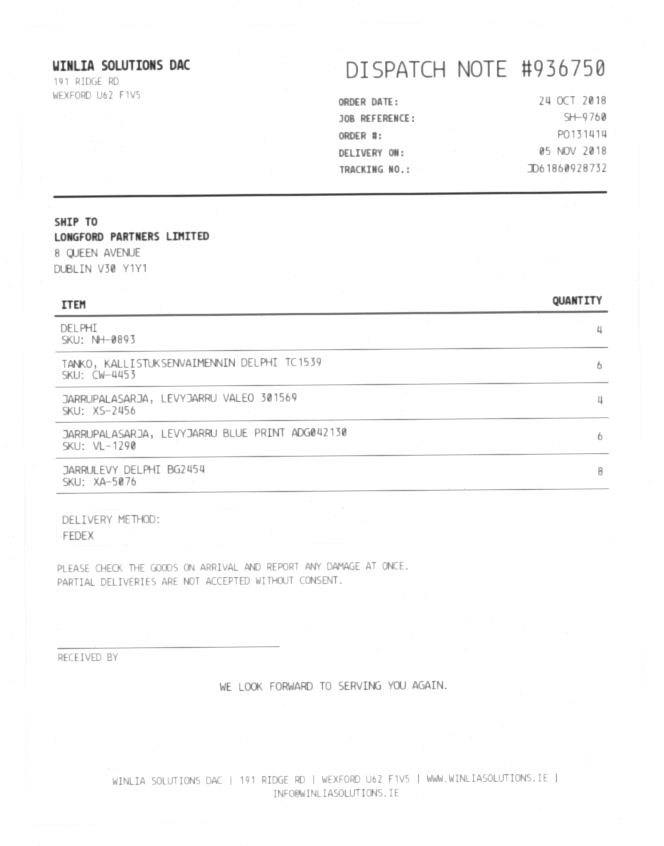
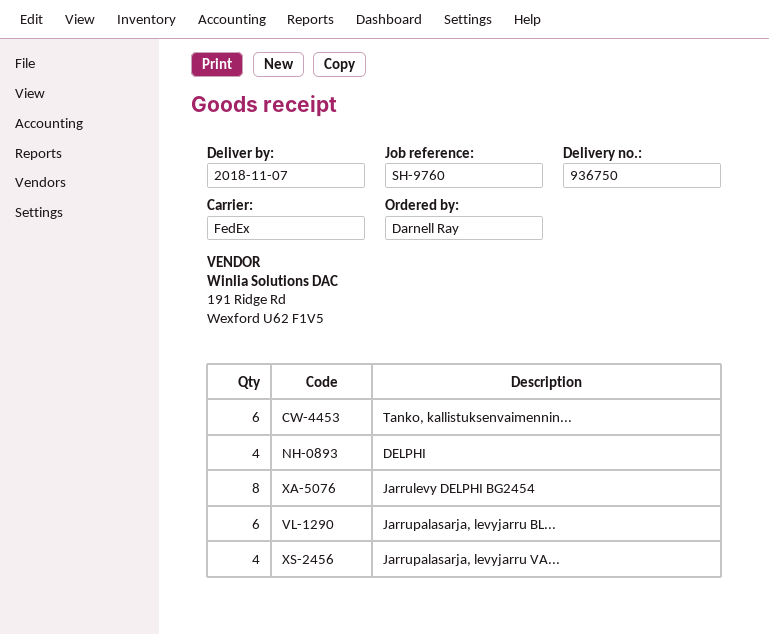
delivery date: 2018-11-05 -> 2018-11-07

